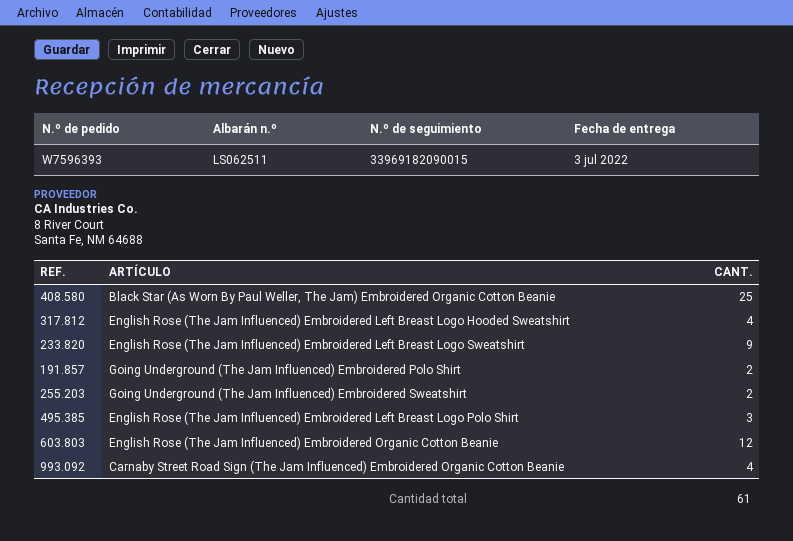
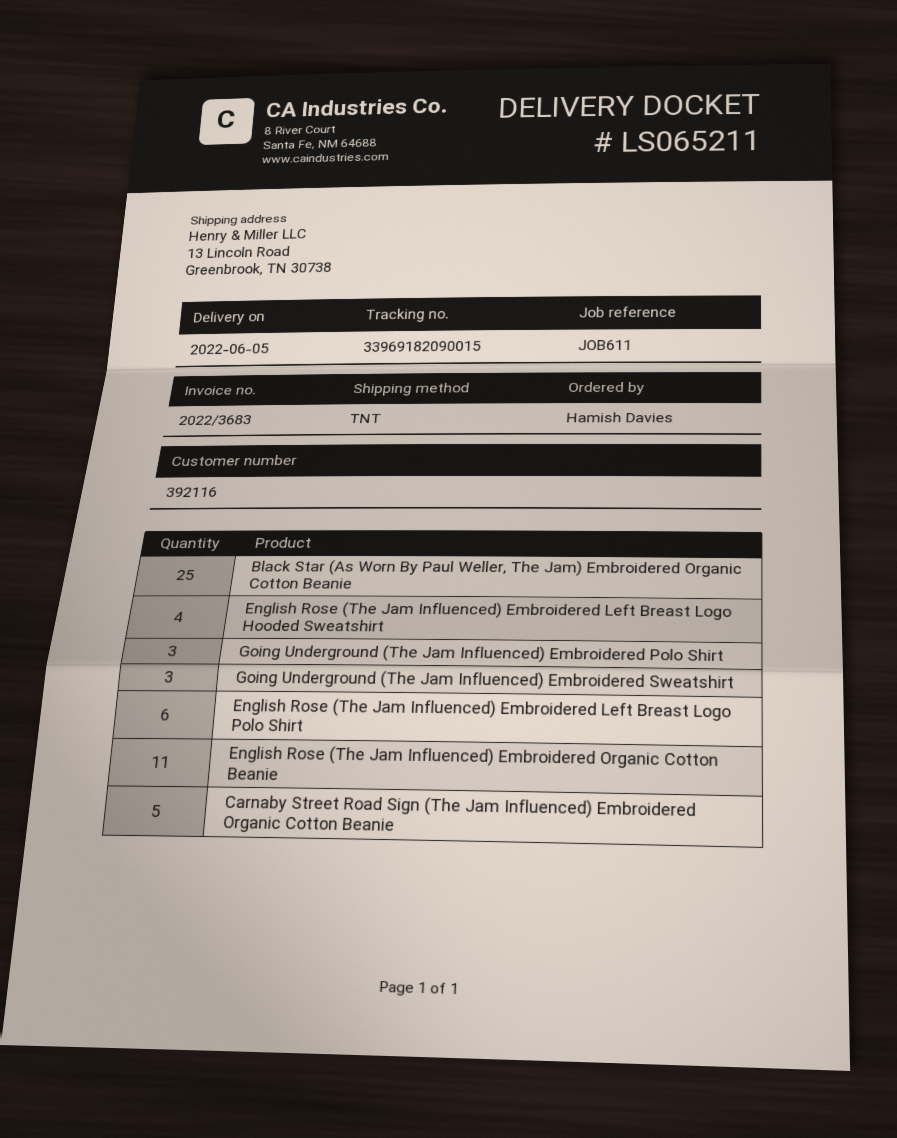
delivery note number: LS062511 -> LS065211
delivery date: 2022-07-03 -> 2022-06-05
English Rose (The Jam Influenced) Embroidered Left Breast Logo Sweatshirt: 9 -> none
Going Underground (The Jam Influenced) Embroidered Polo Shirt: 2 -> 3
Going Underground (The Jam Influenced) Embroidered Sweatshirt: 2 -> 3
English Rose (The Jam Influenced) Embroidered Left Breast Logo Polo Shirt: 3 -> 6
English Rose (The Jam Influenced) Embroidered Organic Cotton Beanie: 12 -> 11
Carnaby Street Road Sign (The Jam Influenced) Embroidered Organic Cotton Beanie: 4 -> 5

